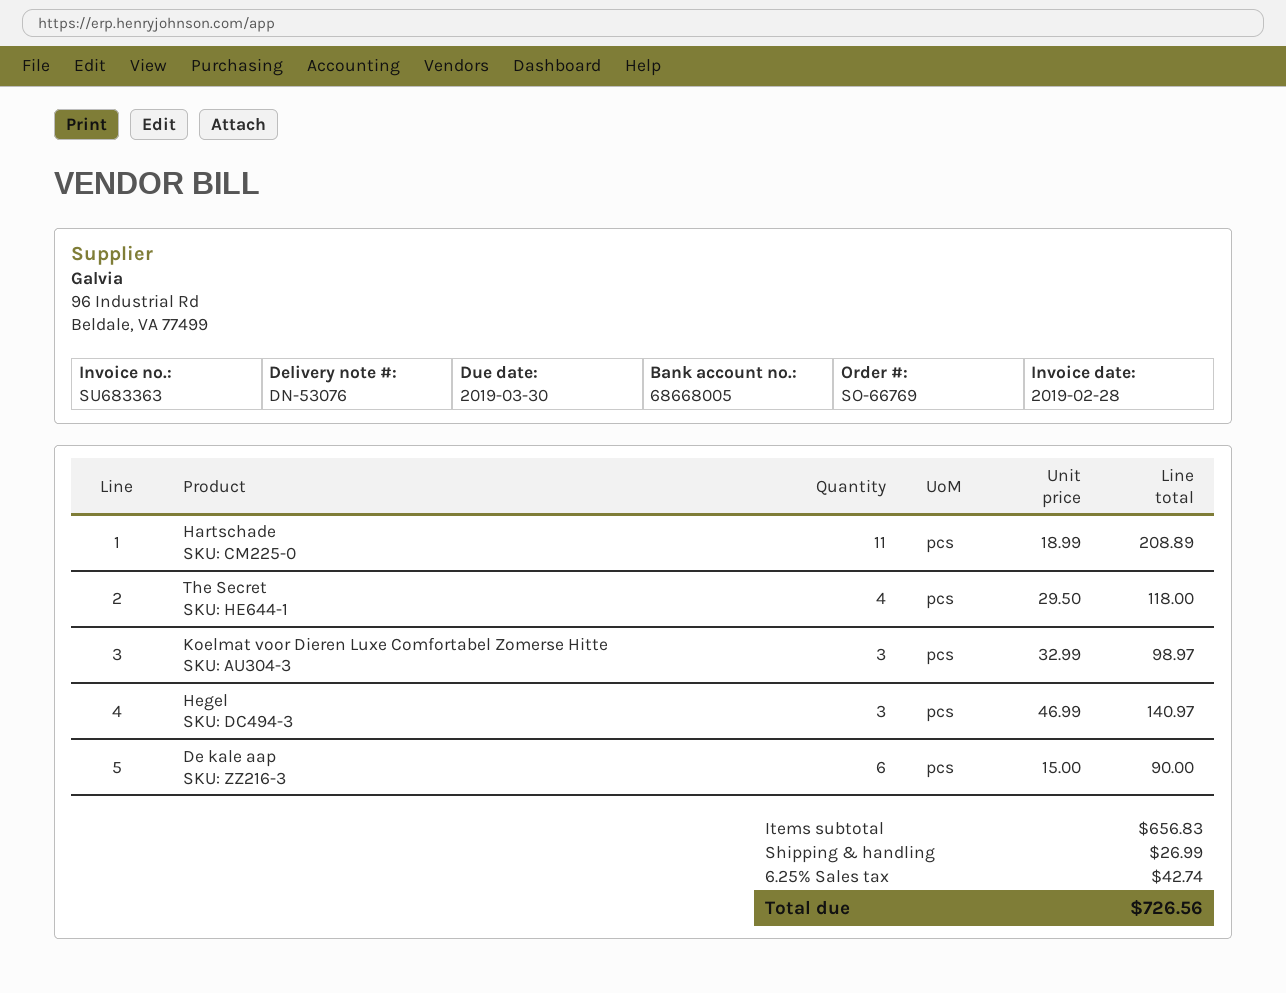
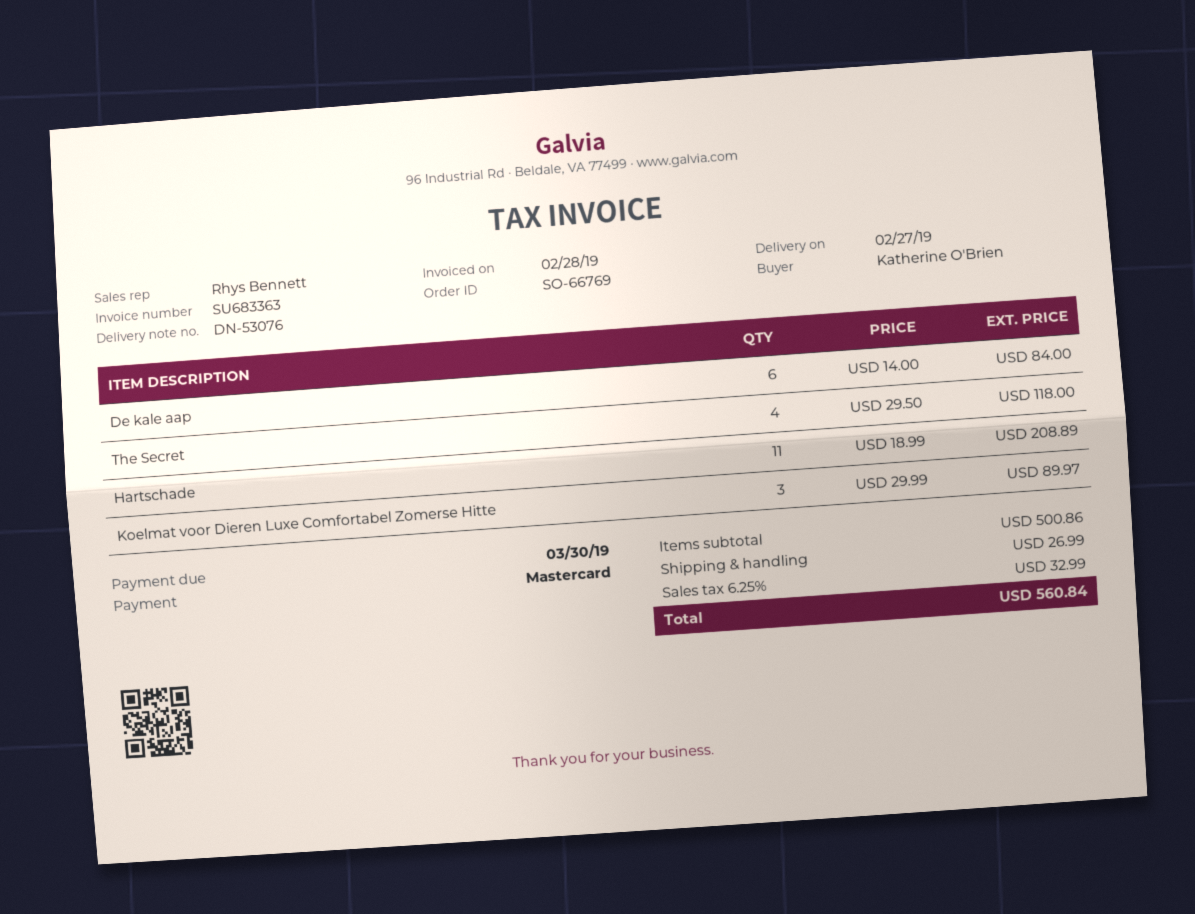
Koelmat voor Dieren Luxe Comfortabel Zomerse Hitte: 3 x 32.99 = 98.97 -> 3 x 29.99 = 89.97
Hegel: 3 x 46.99 = 140.97 -> none
De kale aap: 6 x 15.00 = 90.00 -> 6 x 14.00 = 84.00
subtotal: 656.83 -> 500.86
tax: 6.25% = 42.74 -> 6.25% = 32.99
total: 726.56 -> 560.84

